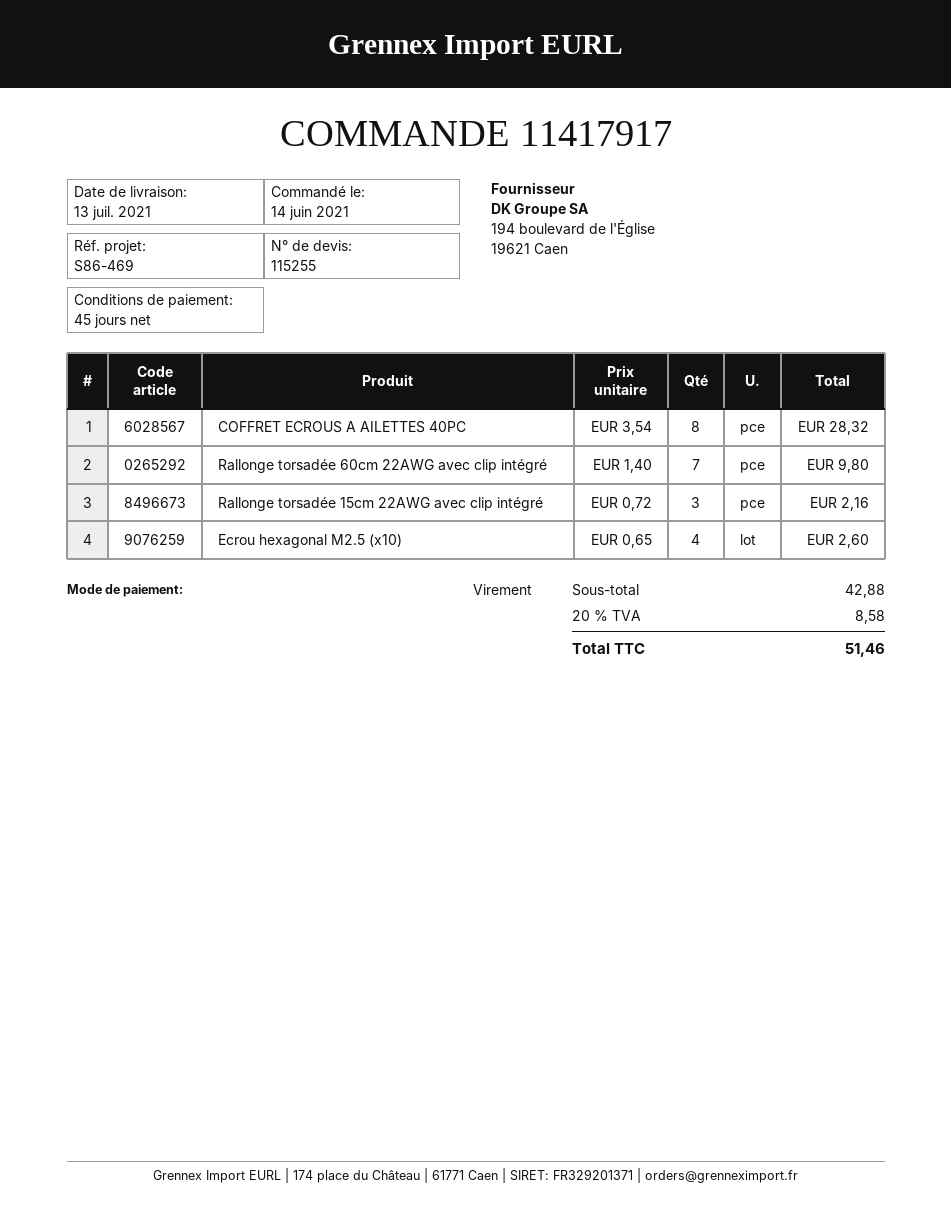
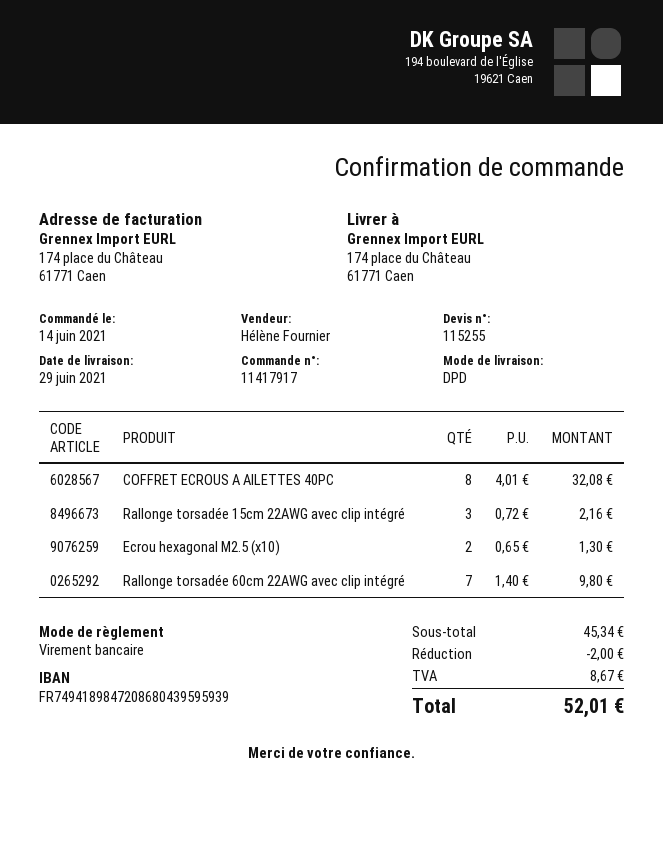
delivery date: 2021-07-13 -> 2021-06-29
COFFRET ECROUS A AILETTES 40PC: 8 x 3.54 = 28.32 -> 8 x 4.01 = 32.08
Ecrou hexagonal M2.5 (x10): 4 x 0.65 = 2.60 -> 2 x 0.65 = 1.30
subtotal: 42.88 -> 45.34
discount: none -> 2.00
tax: 8.58 -> 8.67
total: 51.46 -> 52.01

